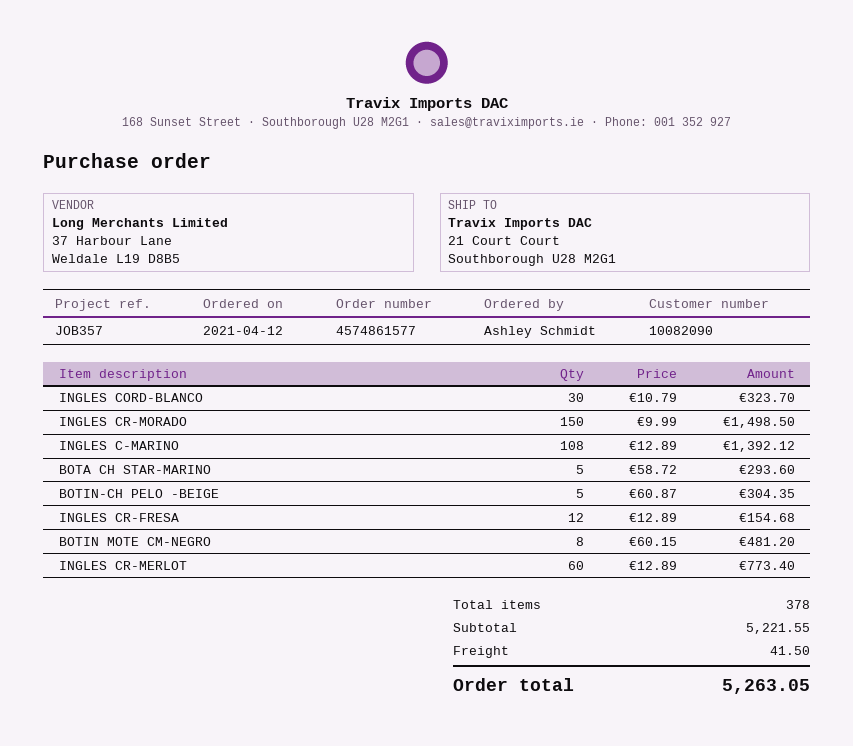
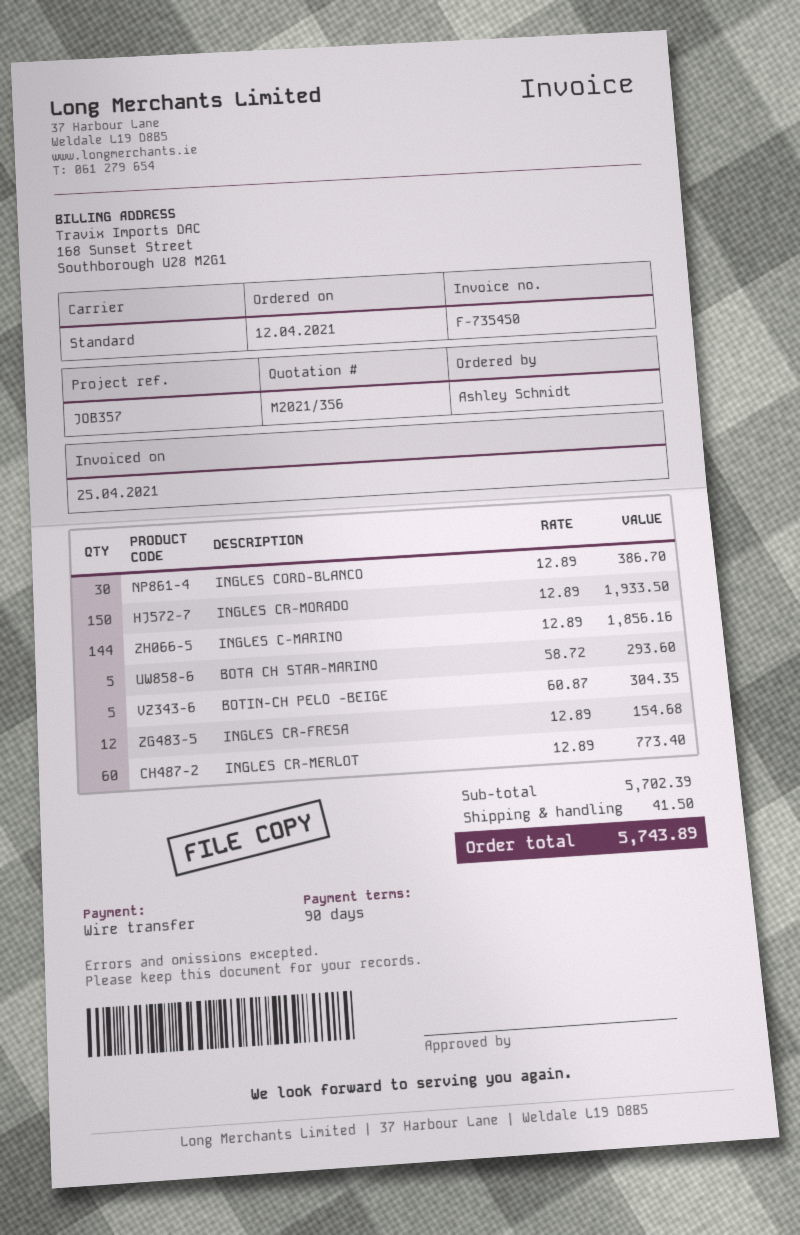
INGLES CORD-BLANCO: 30 x 10.79 = 323.70 -> 30 x 12.89 = 386.70
INGLES CR-MORADO: 150 x 9.99 = 1498.50 -> 150 x 12.89 = 1933.50
INGLES C-MARINO: 108 x 12.89 = 1392.12 -> 144 x 12.89 = 1856.16
BOTIN MOTE CM-NEGRO: 8 x 60.15 = 481.20 -> none
subtotal: 5221.55 -> 5702.39
total: 5263.05 -> 5743.89

